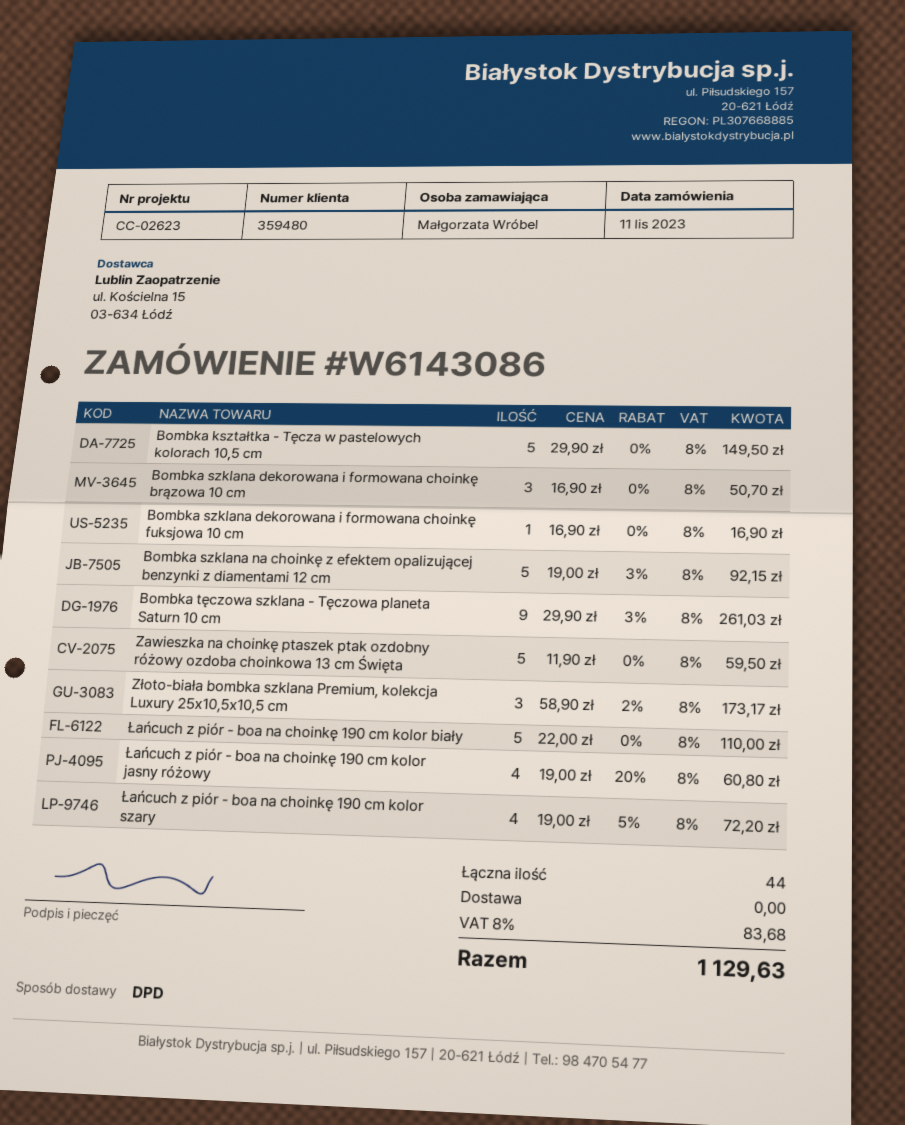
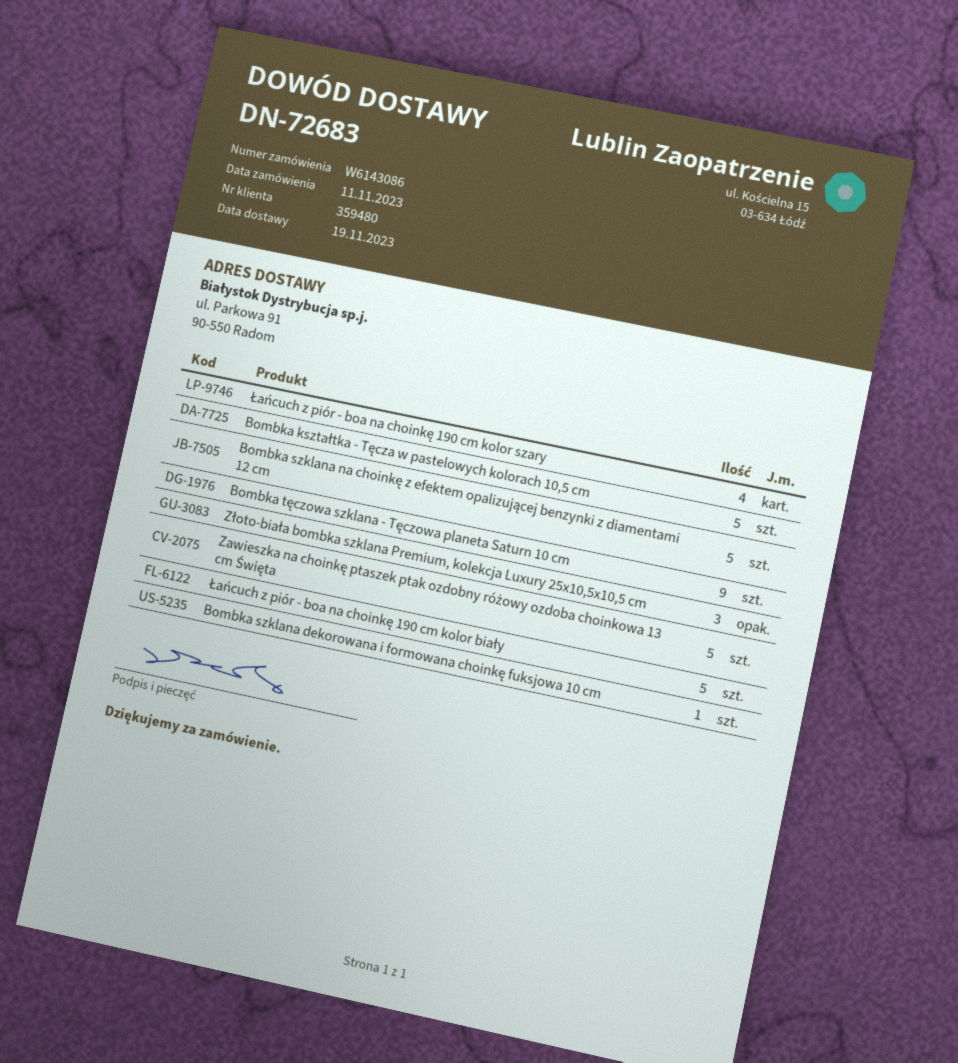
Bombka szklana dekorowana i formowana choinkę brązowa 10 cm: 3 -> none
Łańcuch z piór - boa na choinkę 190 cm kolor jasny różowy: 4 -> none

